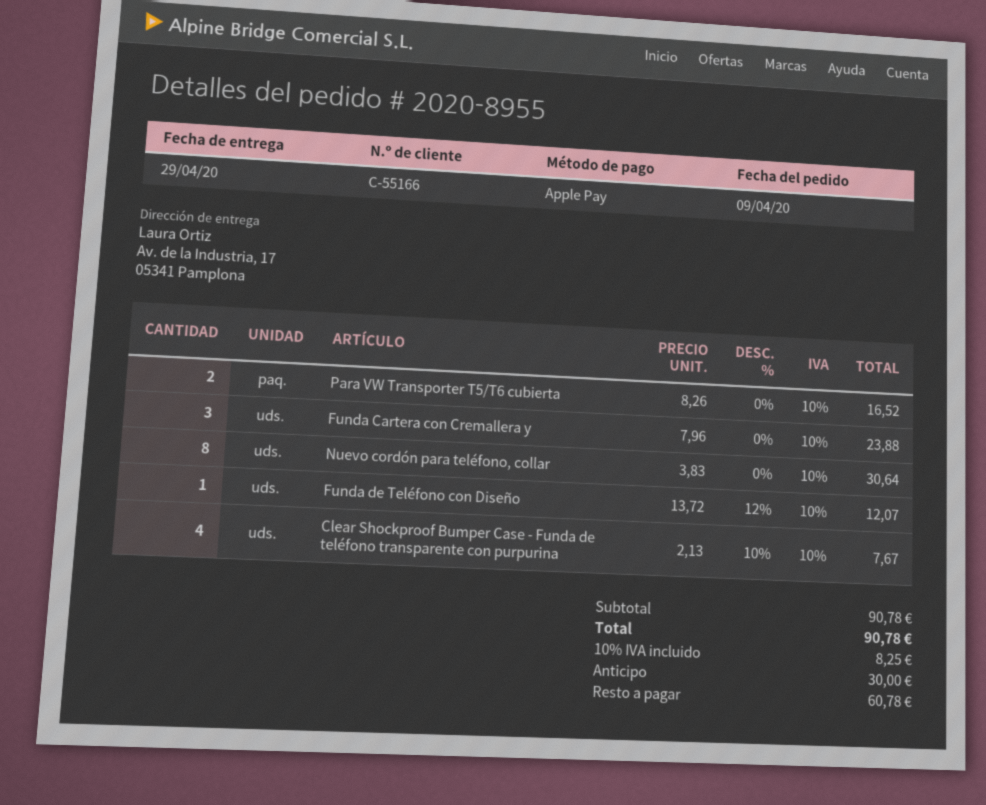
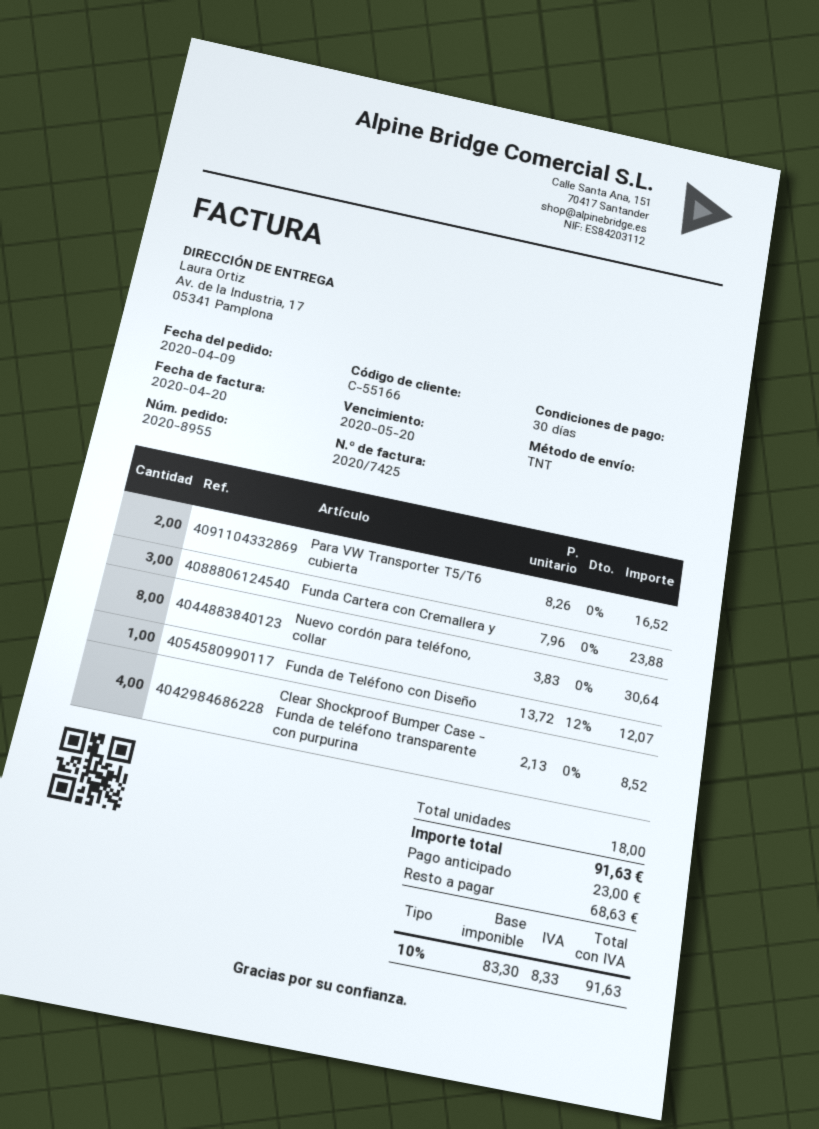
Clear Shockproof Bumper Case - Funda de teléfono transparente con purpurina: 4 x 2.13 - 10% = 7.67 -> 4 x 2.13 = 8.52
tax: 10% = 8.25 -> 10% = 8.33
total: 90.78 -> 91.63
deposit: 30.00 -> 23.00
balance: 60.78 -> 68.63

